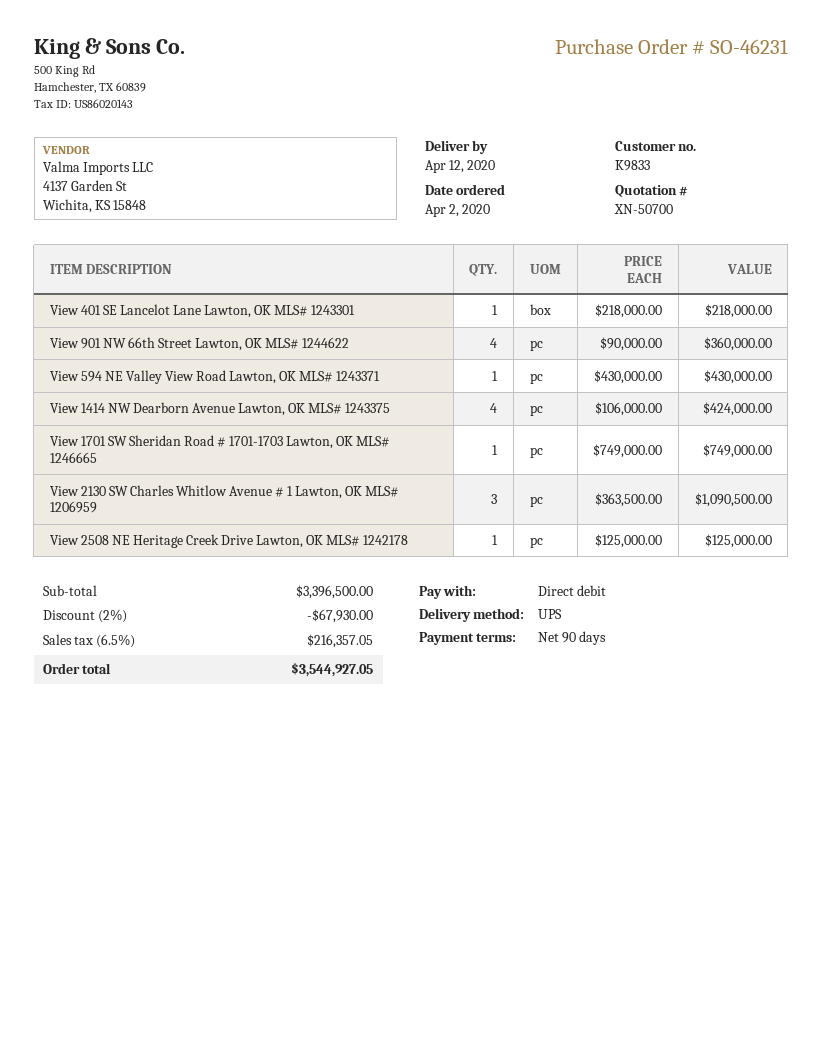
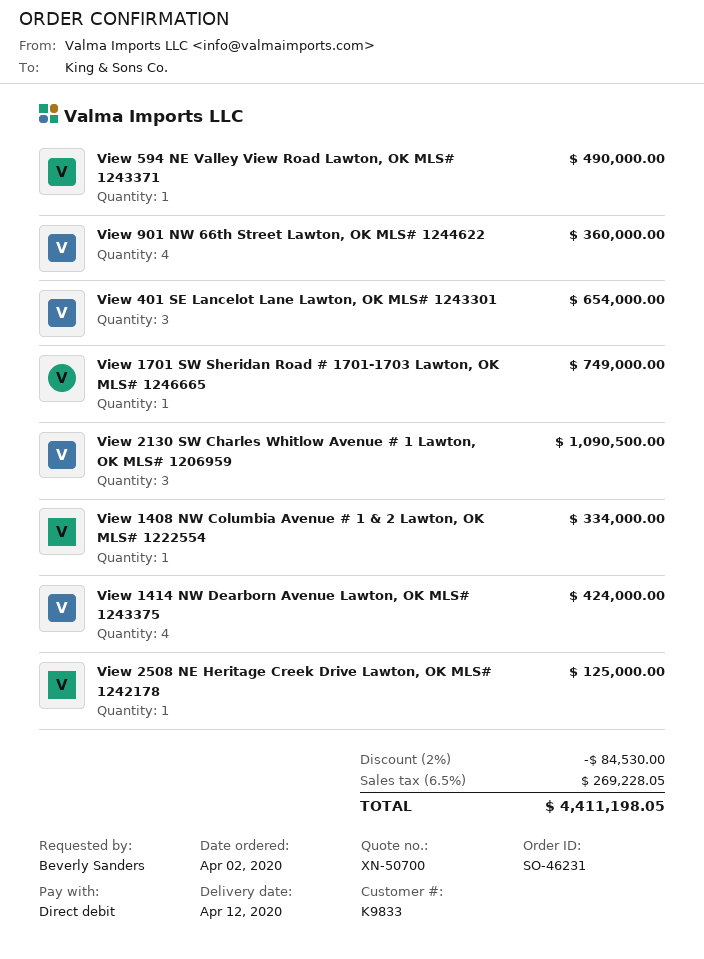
View 401 SE Lancelot Lane Lawton, OK MLS# 1243301: 1 for 218000.00 -> 3 for 654000.00
View 594 NE Valley View Road Lawton, OK MLS# 1243371: 1 for 430000.00 -> 1 for 490000.00
View 1408 NW Columbia Avenue # 1 & 2 Lawton, OK MLS# 1222554: none -> 1 for 334000.00
discount: 2% = 67930.00 -> 2% = 84530.00
tax: 6.5% = 216357.05 -> 6.5% = 269228.05
total: 3544927.05 -> 4411198.05

